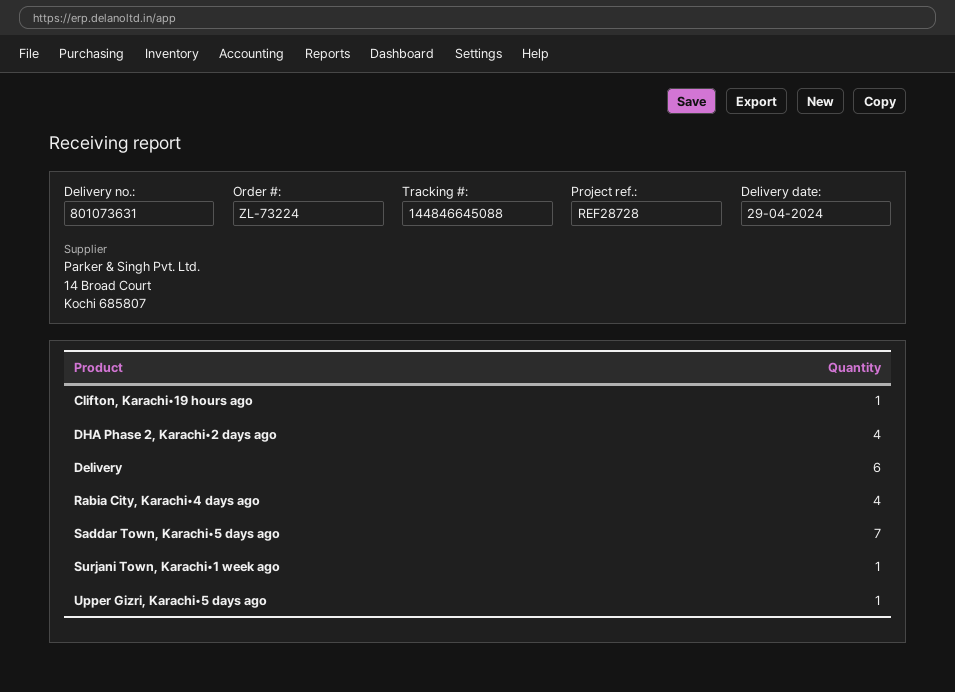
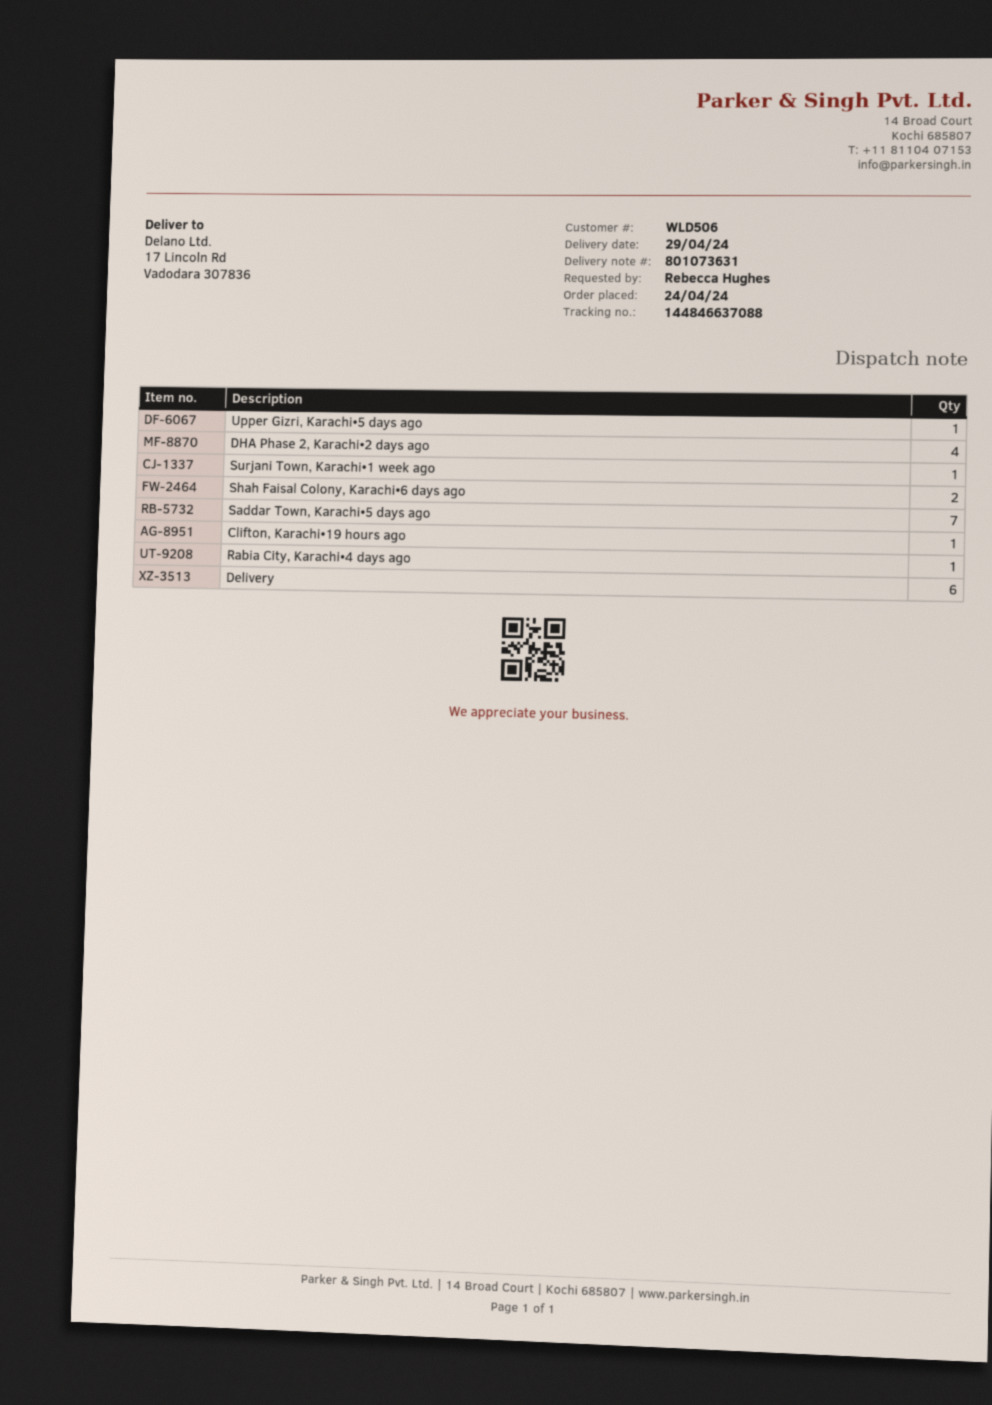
tracking number: 144846645088 -> 144846637088
Rabia City, Karachi•4 days ago: 4 -> 1
Shah Faisal Colony, Karachi•6 days ago: none -> 2

